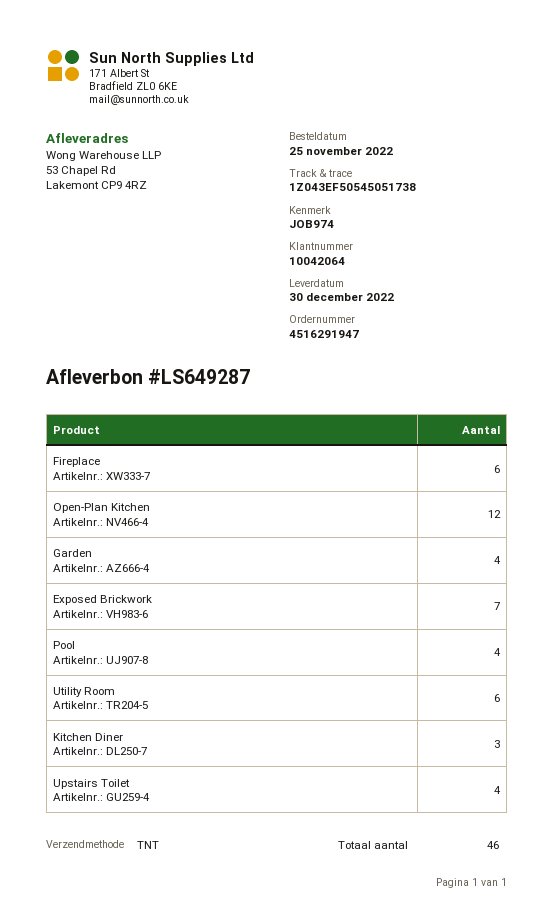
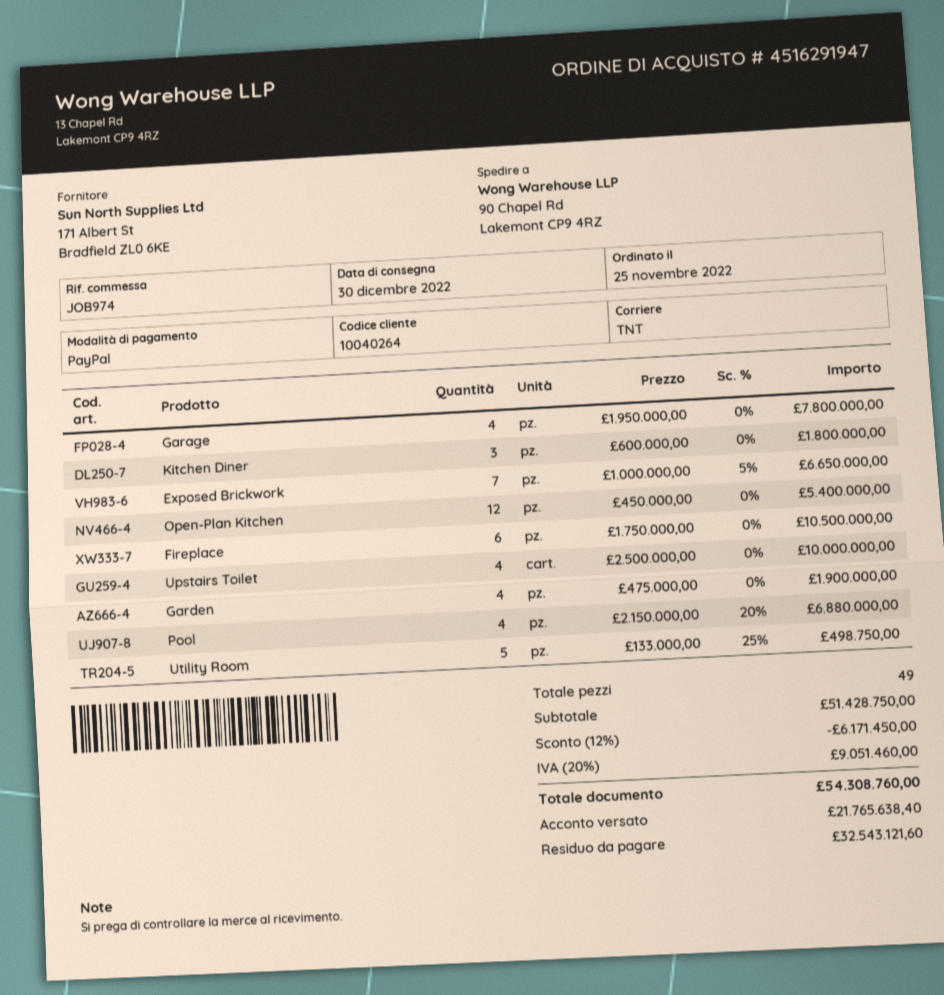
customer number: 10042064 -> 10040264
ship to: 53 Chapel Rd, Lakemont CP9 4RZ -> 90 Chapel Rd, Lakemont CP9 4RZ
Utility Room: 6 -> 5
Garage: none -> 4
total quantity: 46 -> 49

